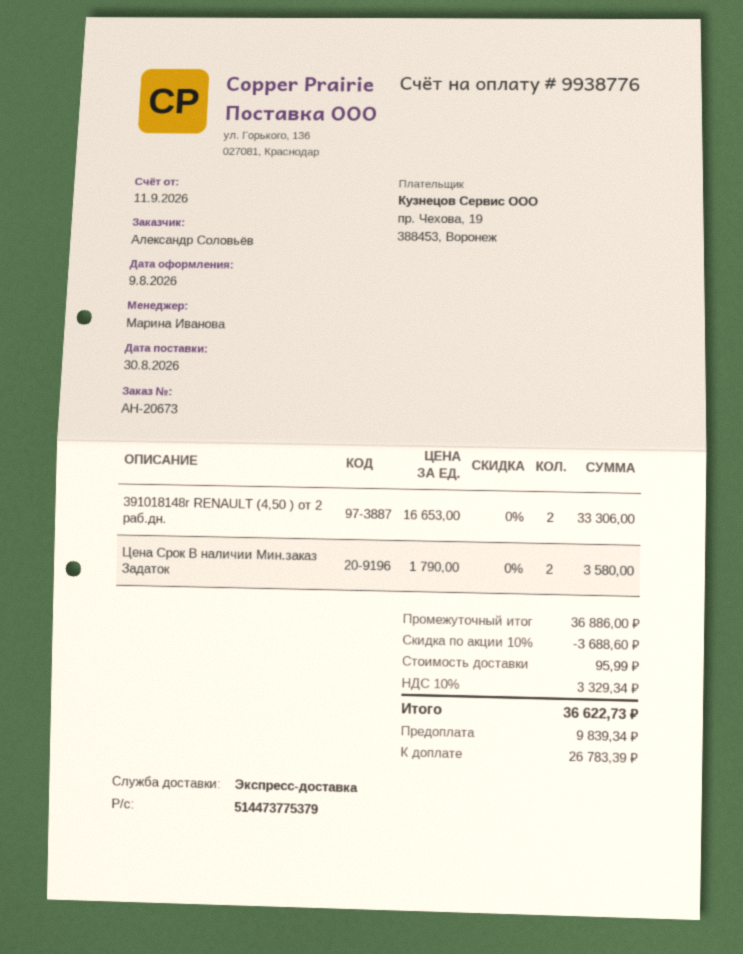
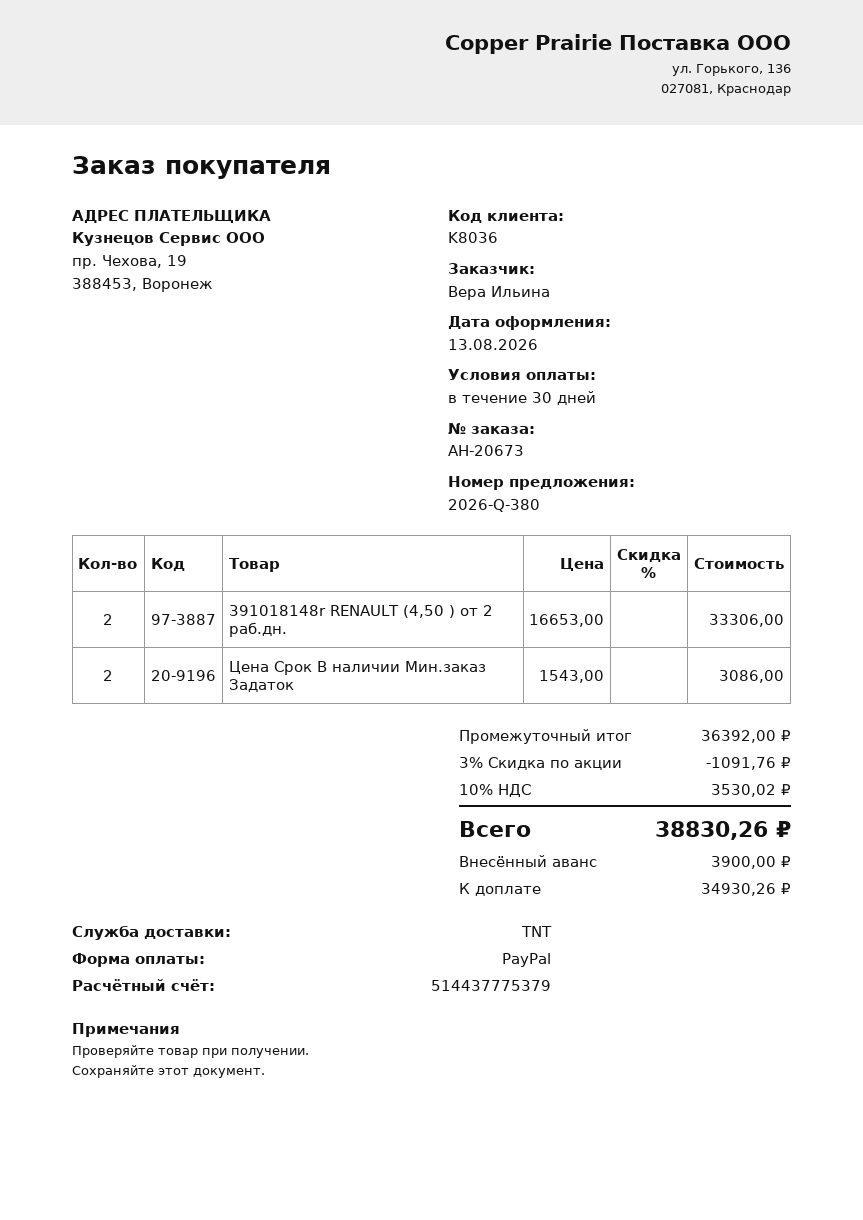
order date: 2026-08-09 -> 2026-08-13
ordered by: Александр Соловьёв -> Вера Ильина
bank account: 514473775379 -> 514437775379
shipping method: express -> TNT
Цена Срок В наличии Мин.заказ Задаток: 2 x 1790.00 = 3580.00 -> 2 x 1543.00 = 3086.00
subtotal: 36886.00 -> 36392.00
discount: 10% = 3688.60 -> 3% = 1091.76
shipping: 95.99 -> none
tax: 10% = 3329.34 -> 10% = 3530.02
total: 36622.73 -> 38830.26
deposit: 9839.34 -> 3900.00
balance: 26783.39 -> 34930.26

